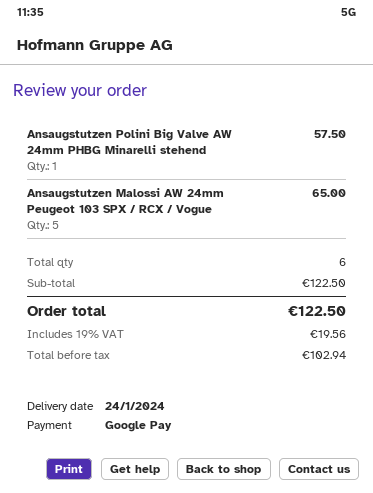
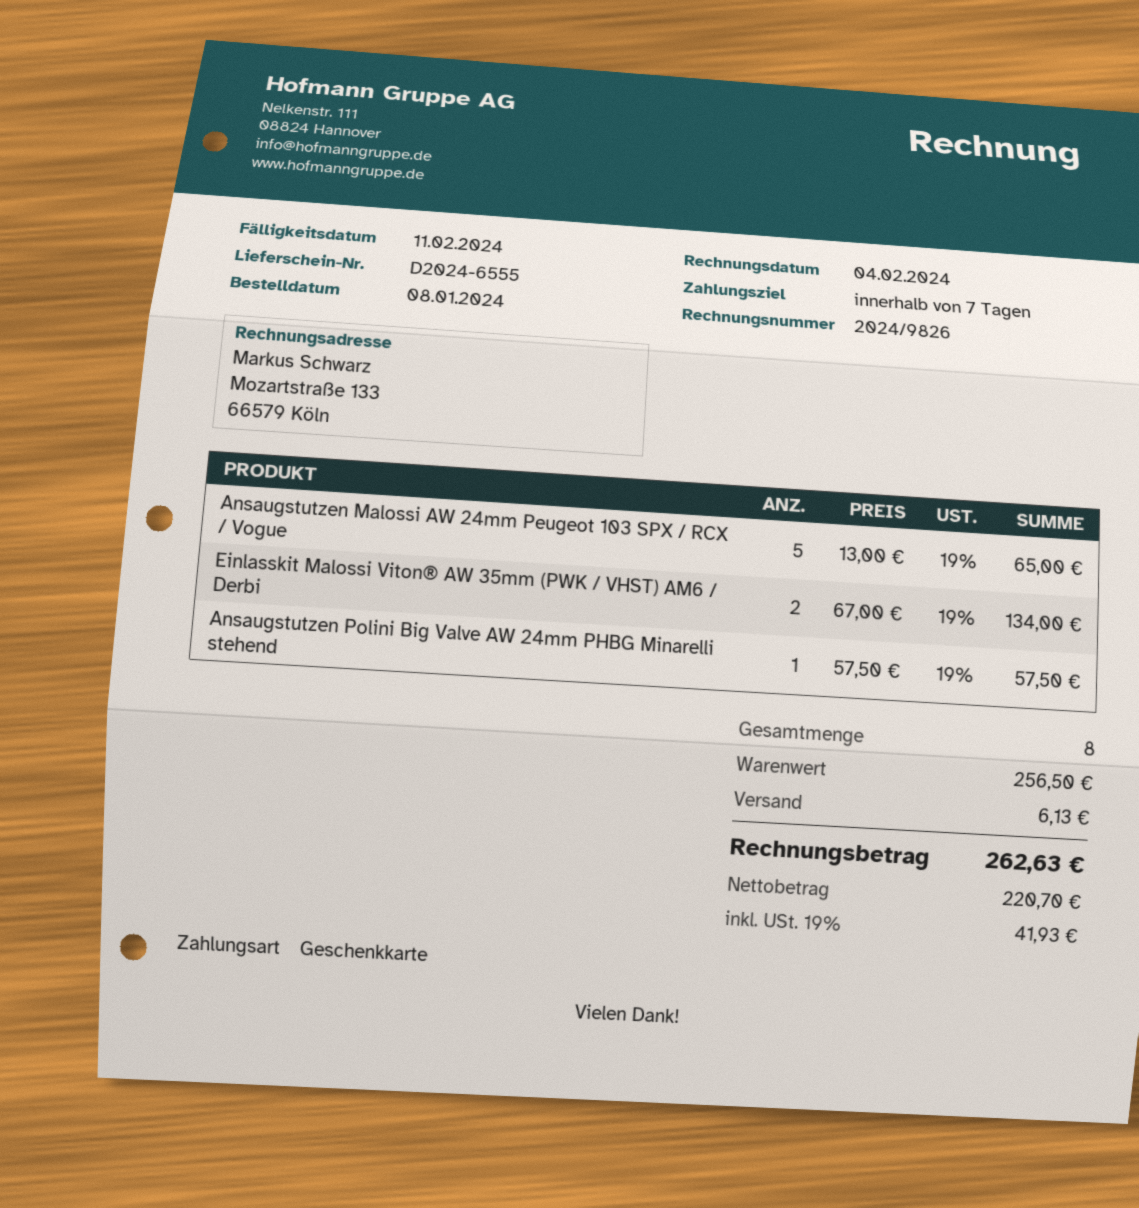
payment method: Google Pay -> gift card
Einlasskit Malossi Viton® AW 35mm (PWK / VHST) AM6 / Derbi: none -> 2 for 134.00
total quantity: 6 -> 8
subtotal: 122.50 -> 256.50
shipping: none -> 6.13
net: 102.94 -> 220.70
tax: 19% = 19.56 -> 19% = 41.93
total: 122.50 -> 262.63

